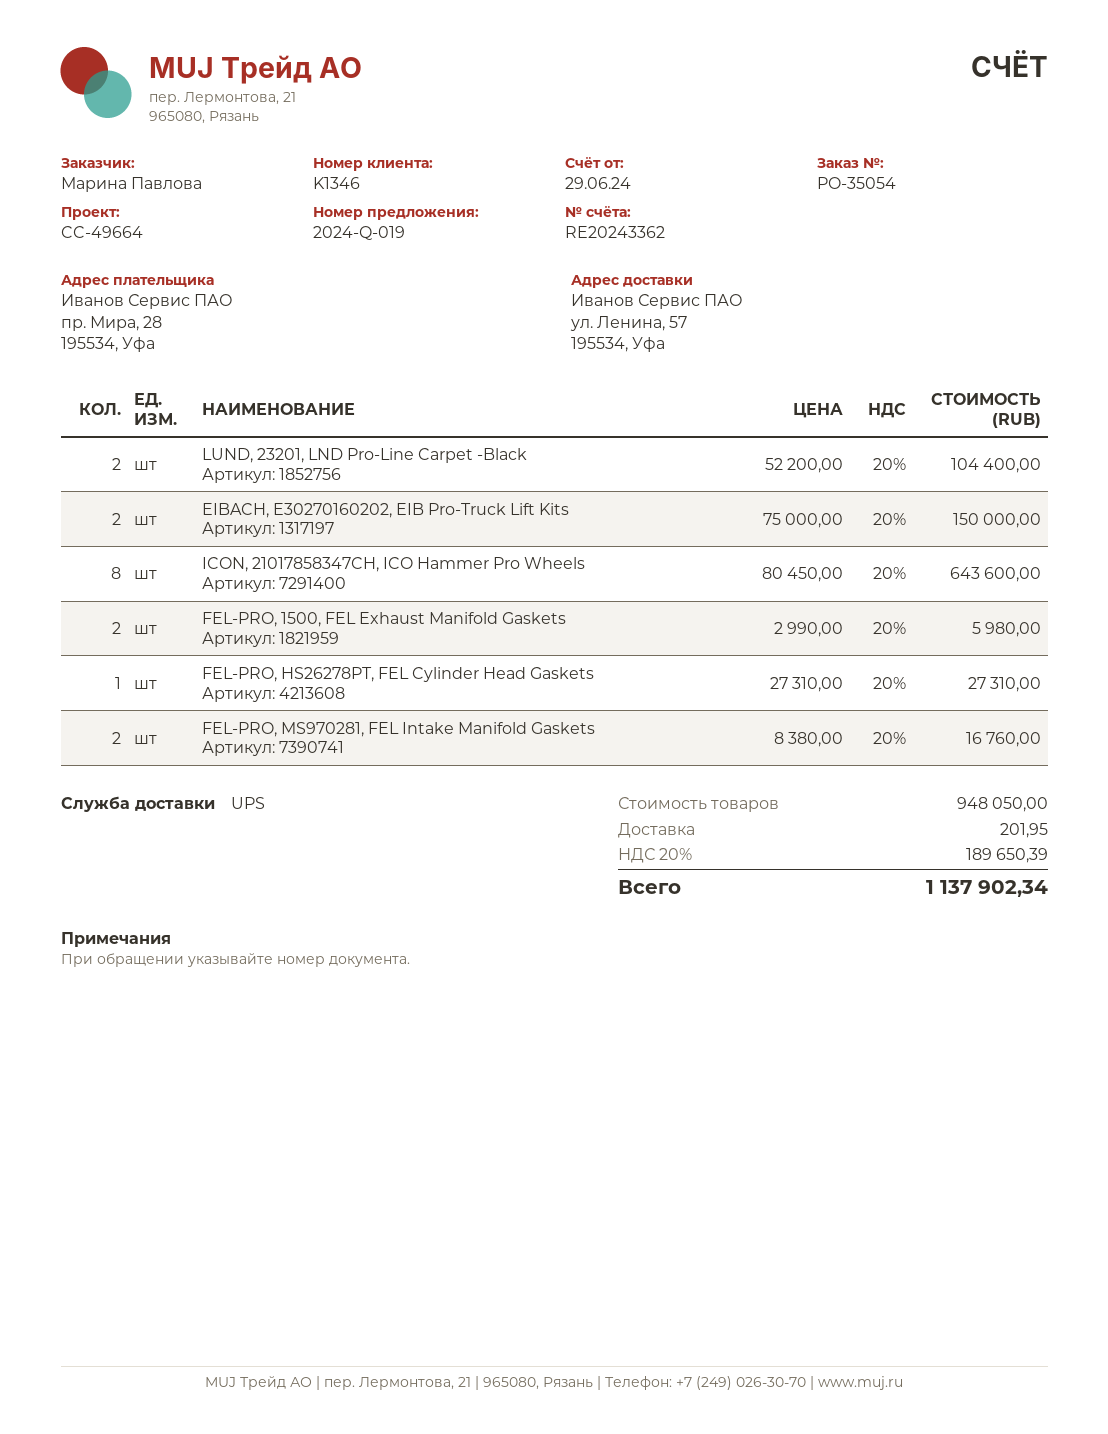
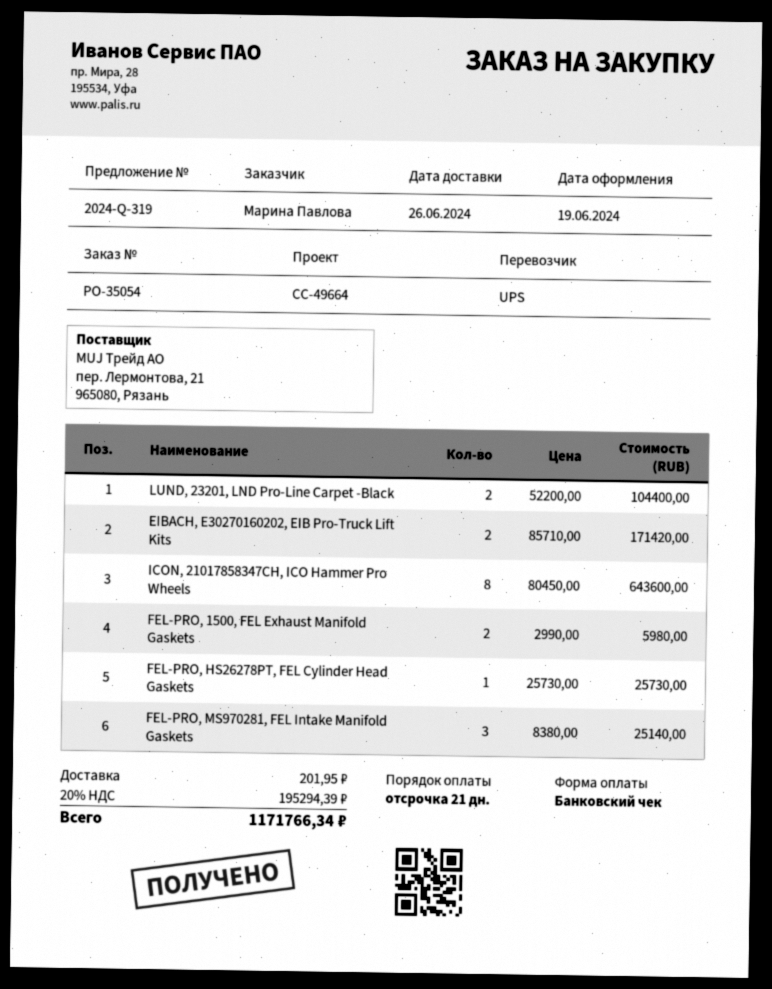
quote number: 2024-Q-019 -> 2024-Q-319
EIBACH, E30270160202, EIB Pro-Truck Lift Kits: 2 x 75000.00 = 150000.00 -> 2 x 85710.00 = 171420.00
FEL-PRO, HS26278PT, FEL Cylinder Head Gaskets: 1 x 27310.00 = 27310.00 -> 1 x 25730.00 = 25730.00
FEL-PRO, MS970281, FEL Intake Manifold Gaskets: 2 x 8380.00 = 16760.00 -> 3 x 8380.00 = 25140.00
tax: 20% = 189650.39 -> 20% = 195294.39
total: 1137902.34 -> 1171766.34

